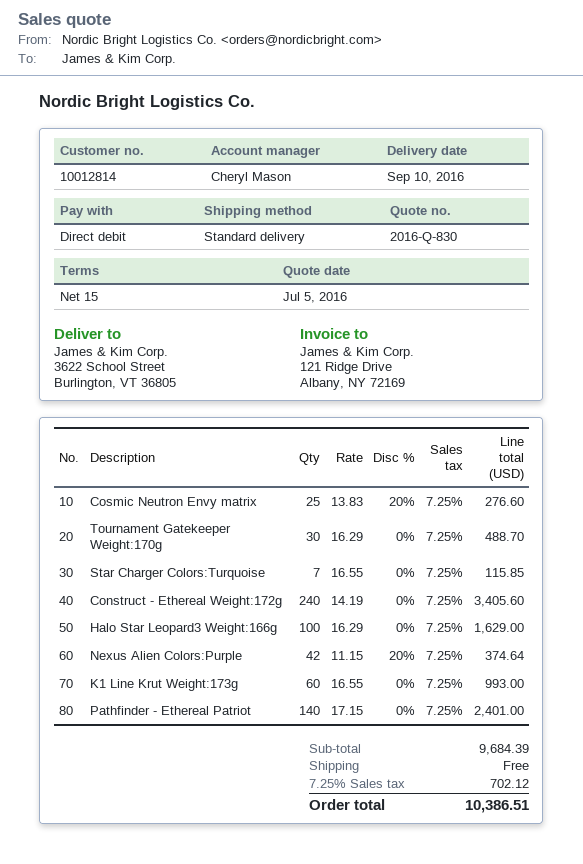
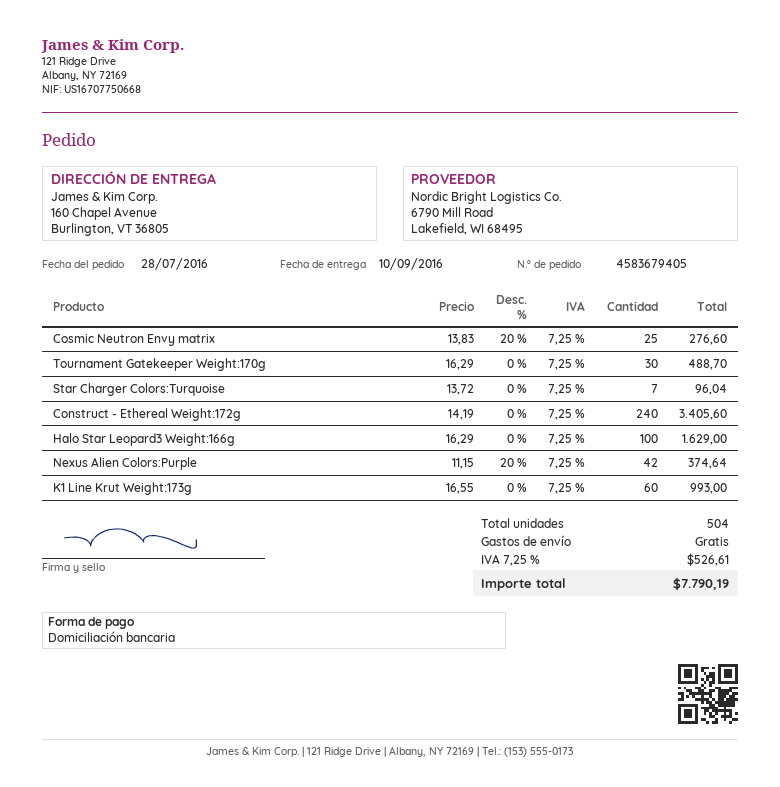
ship to: 3622 School Street, Burlington, VT 36805 -> 160 Chapel Avenue, Burlington, VT 36805
Star Charger Colors:Turquoise: 7 x 16.55 = 115.85 -> 7 x 13.72 = 96.04
Pathfinder - Ethereal Patriot: 140 x 17.15 = 2401.00 -> none
tax: 7.25% = 702.12 -> 7.25% = 526.61
total: 10386.51 -> 7790.19

